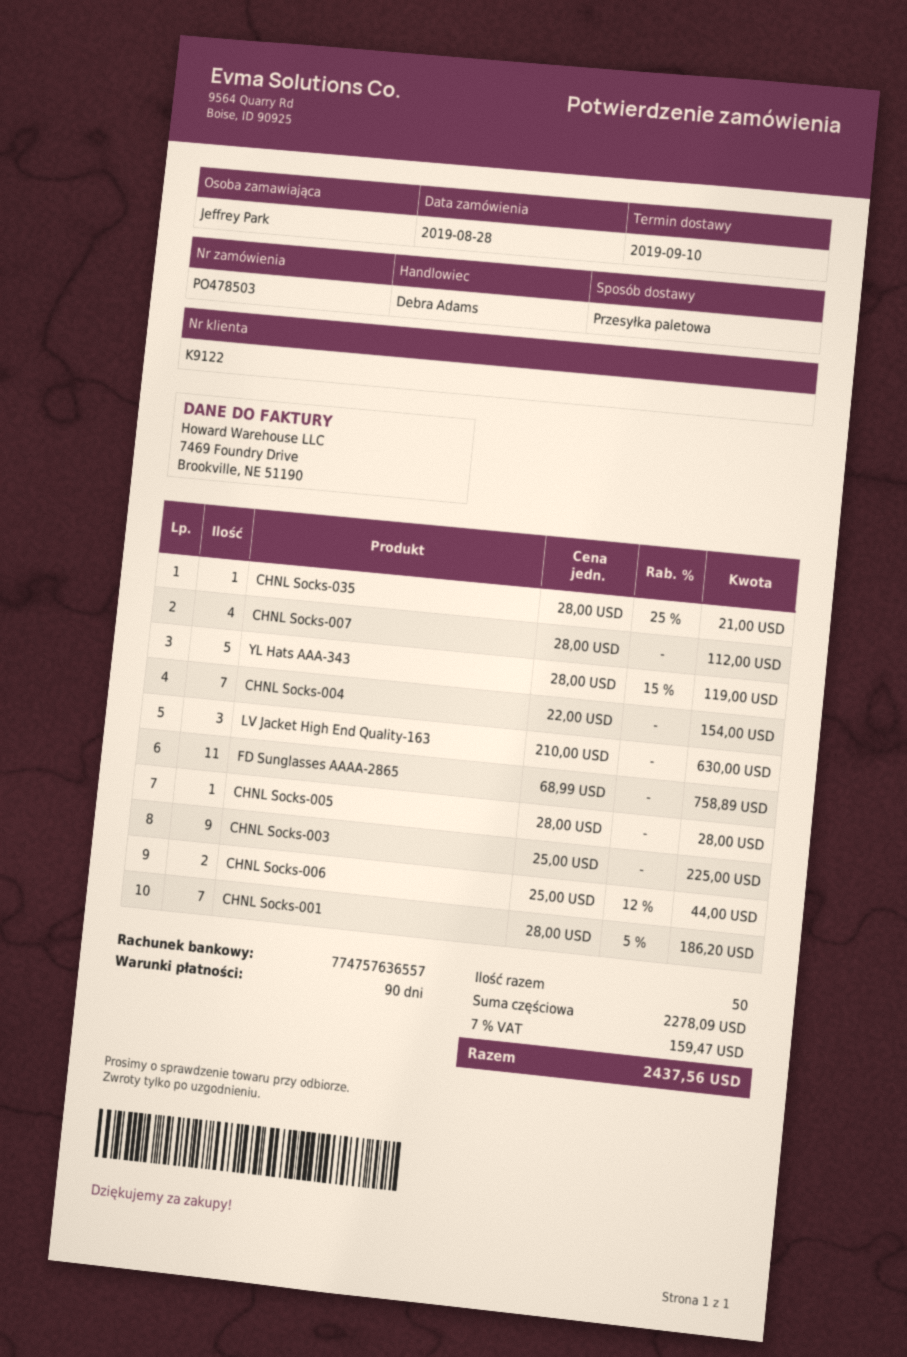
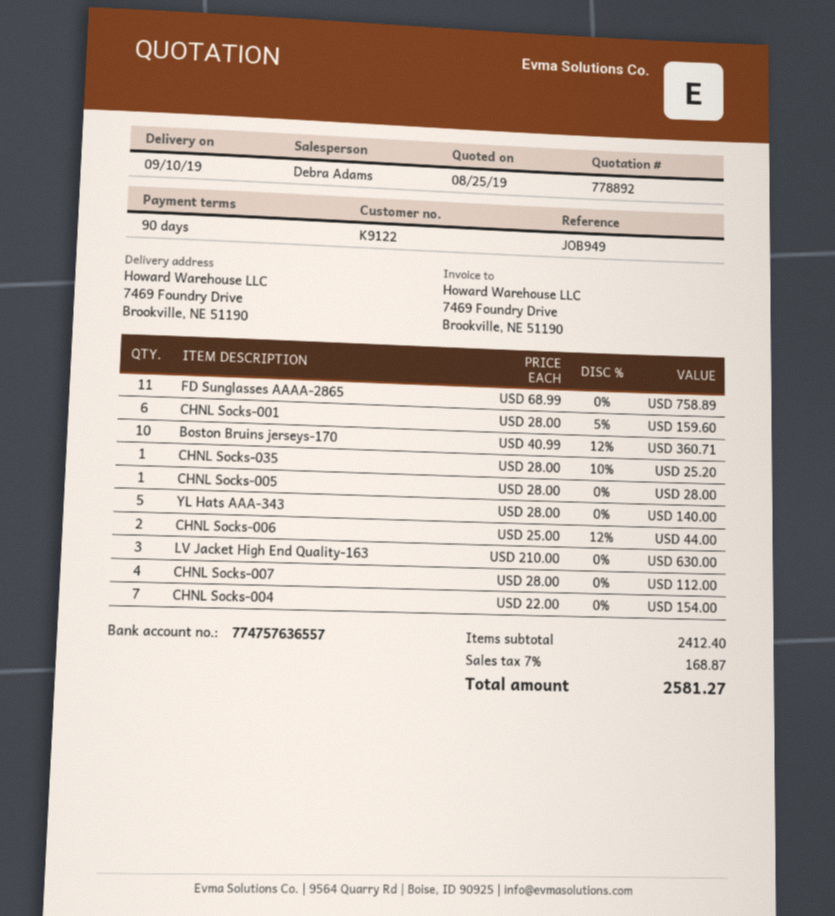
CHNL Socks-035: 1 x 28.00 - 25% = 21.00 -> 1 x 28.00 - 10% = 25.20
YL Hats AAA-343: 5 x 28.00 - 15% = 119.00 -> 5 x 28.00 = 140.00
CHNL Socks-003: 9 x 25.00 = 225.00 -> none
CHNL Socks-001: 7 x 28.00 - 5% = 186.20 -> 6 x 28.00 - 5% = 159.60
Boston Bruins jerseys-170: none -> 10 x 40.99 - 12% = 360.71
subtotal: 2278.09 -> 2412.40
tax: 7% = 159.47 -> 7% = 168.87
total: 2437.56 -> 2581.27

